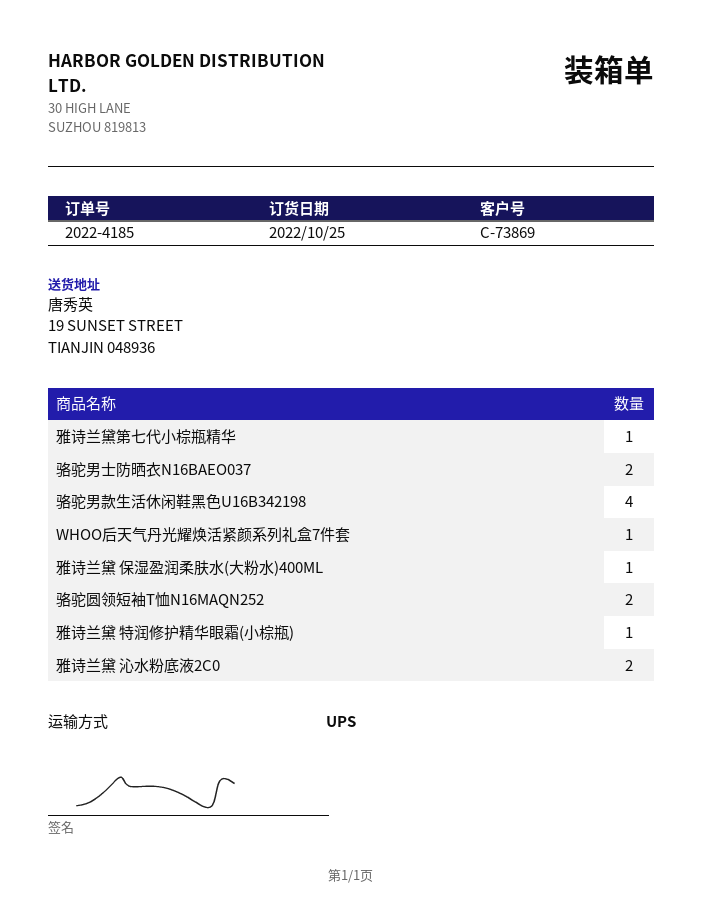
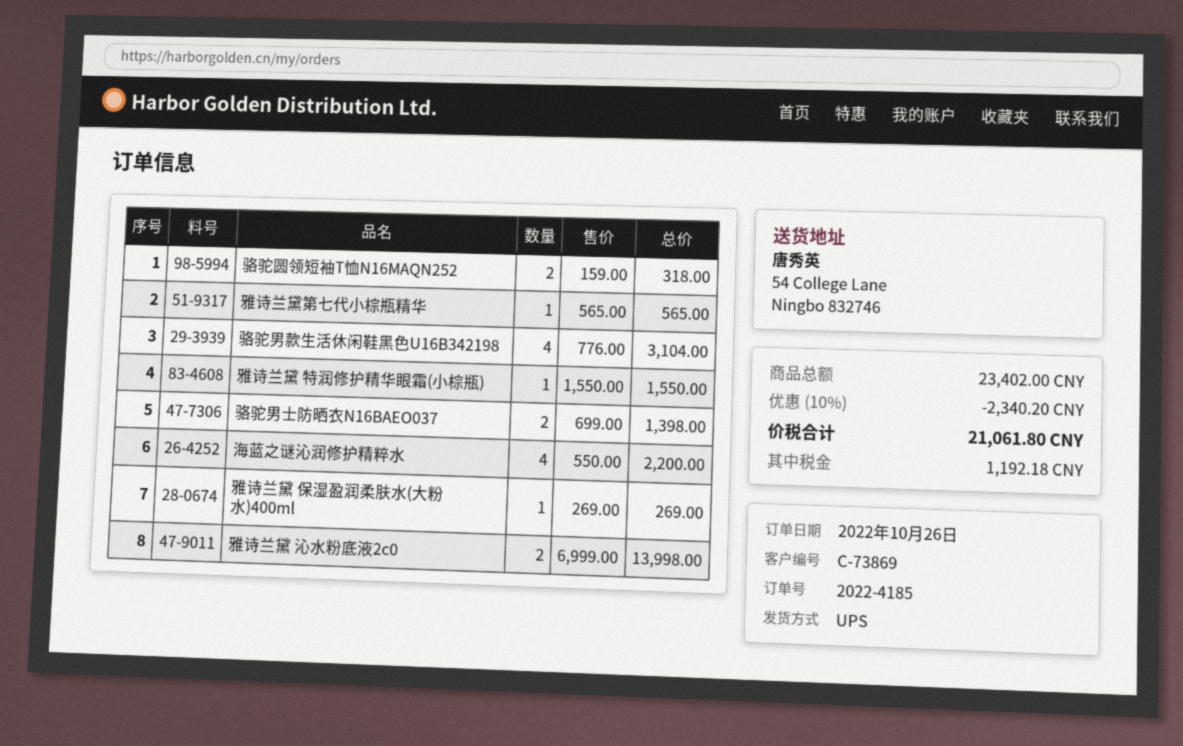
order date: 2022-10-25 -> 2022-10-26
ship to: 19 SUNSET STREET, TIANJIN 048936 -> 54 College Lane, Ningbo 832746
WHOO后天气丹光耀焕活紧颜系列礼盒7件套: 1 -> none
海蓝之谜沁润修护精粹水: none -> 4

